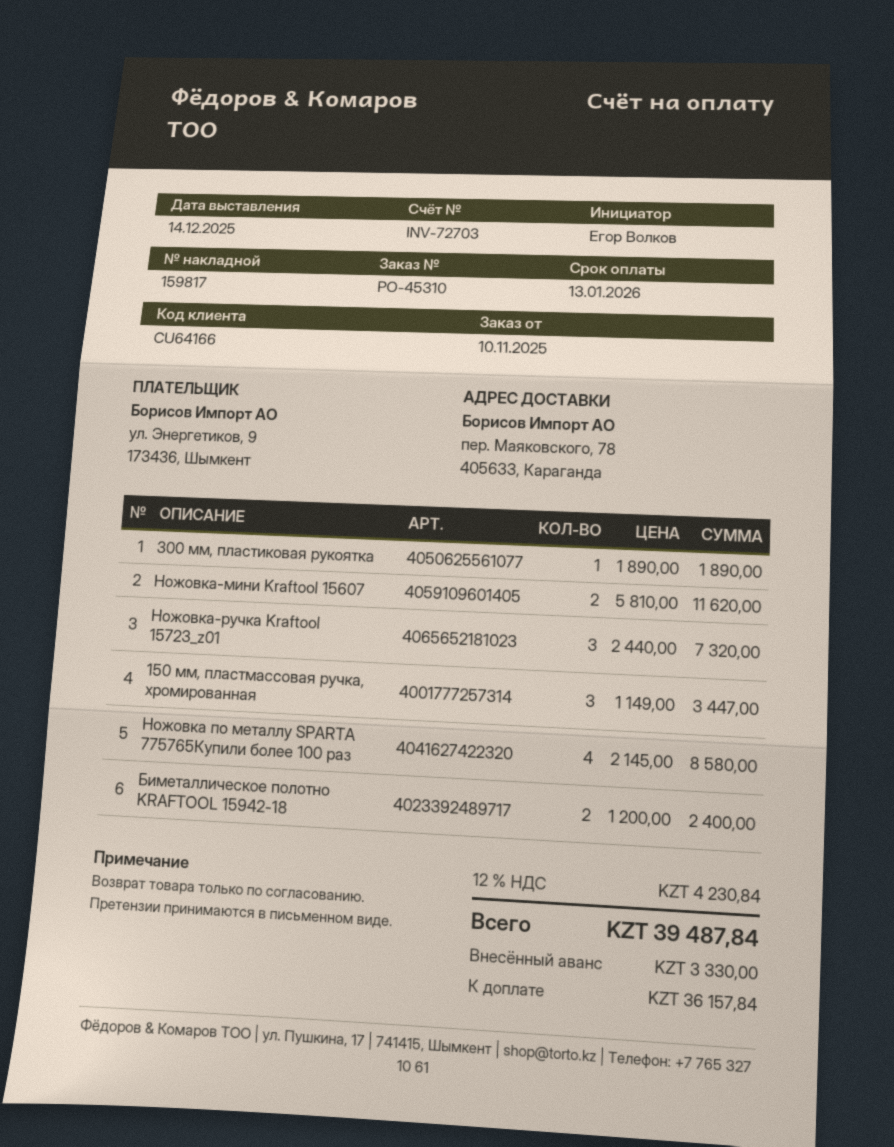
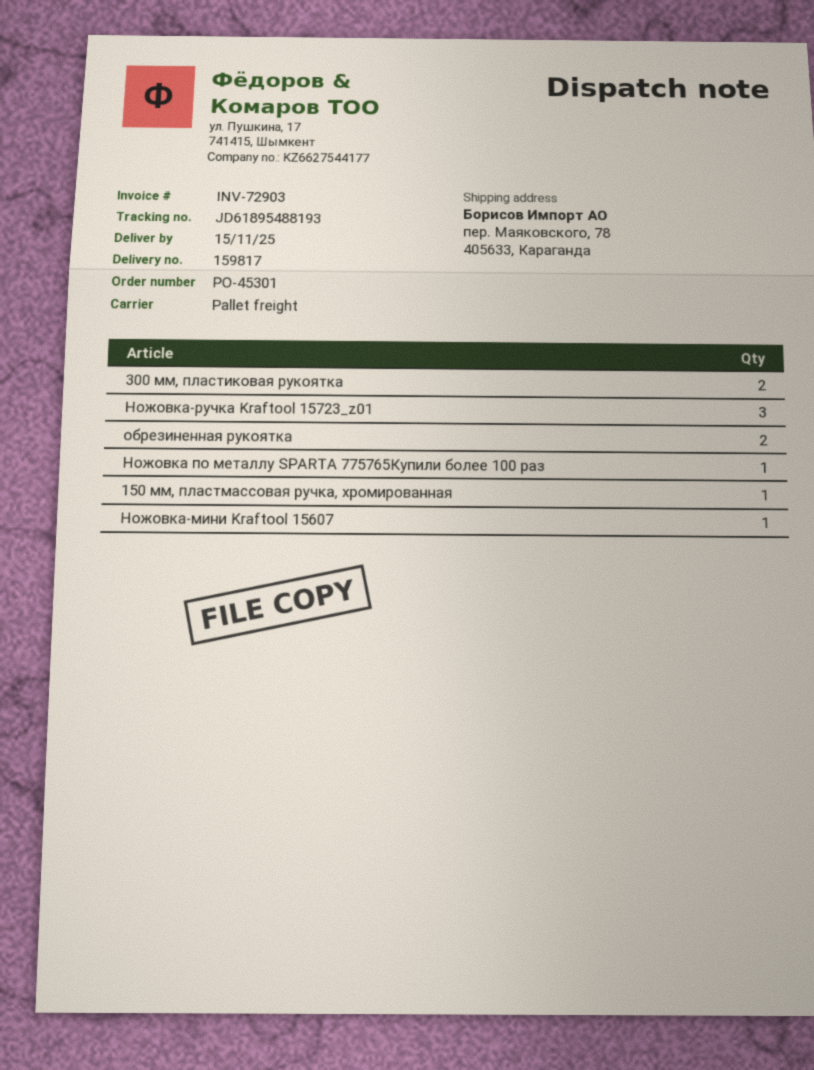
order number: PO-45310 -> PO-45301
invoice number: INV-72703 -> INV-72903
300 мм, пластиковая рукоятка: 1 -> 2
Ножовка-мини Kraftool 15607: 2 -> 1
150 мм, пластмассовая ручка, хромированная: 3 -> 1
Ножовка по металлу SPARTA 775765Купили более 100 раз: 4 -> 1
Биметаллическое полотно KRAFTOOL 15942-18: 2 -> none
обрезиненная рукоятка: none -> 2

